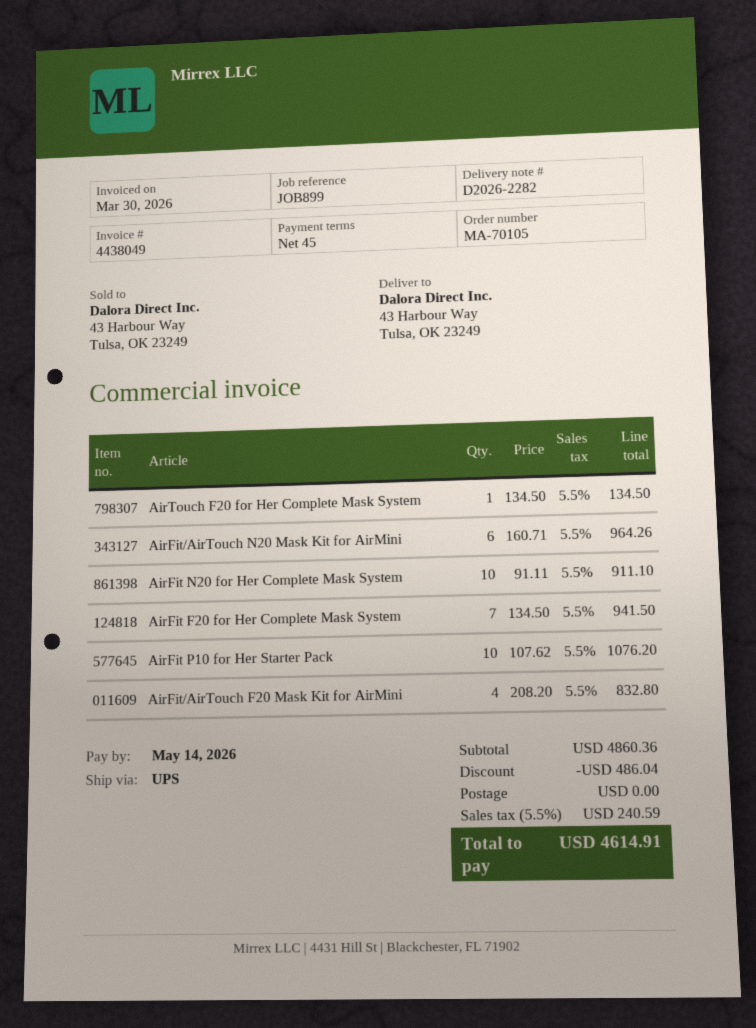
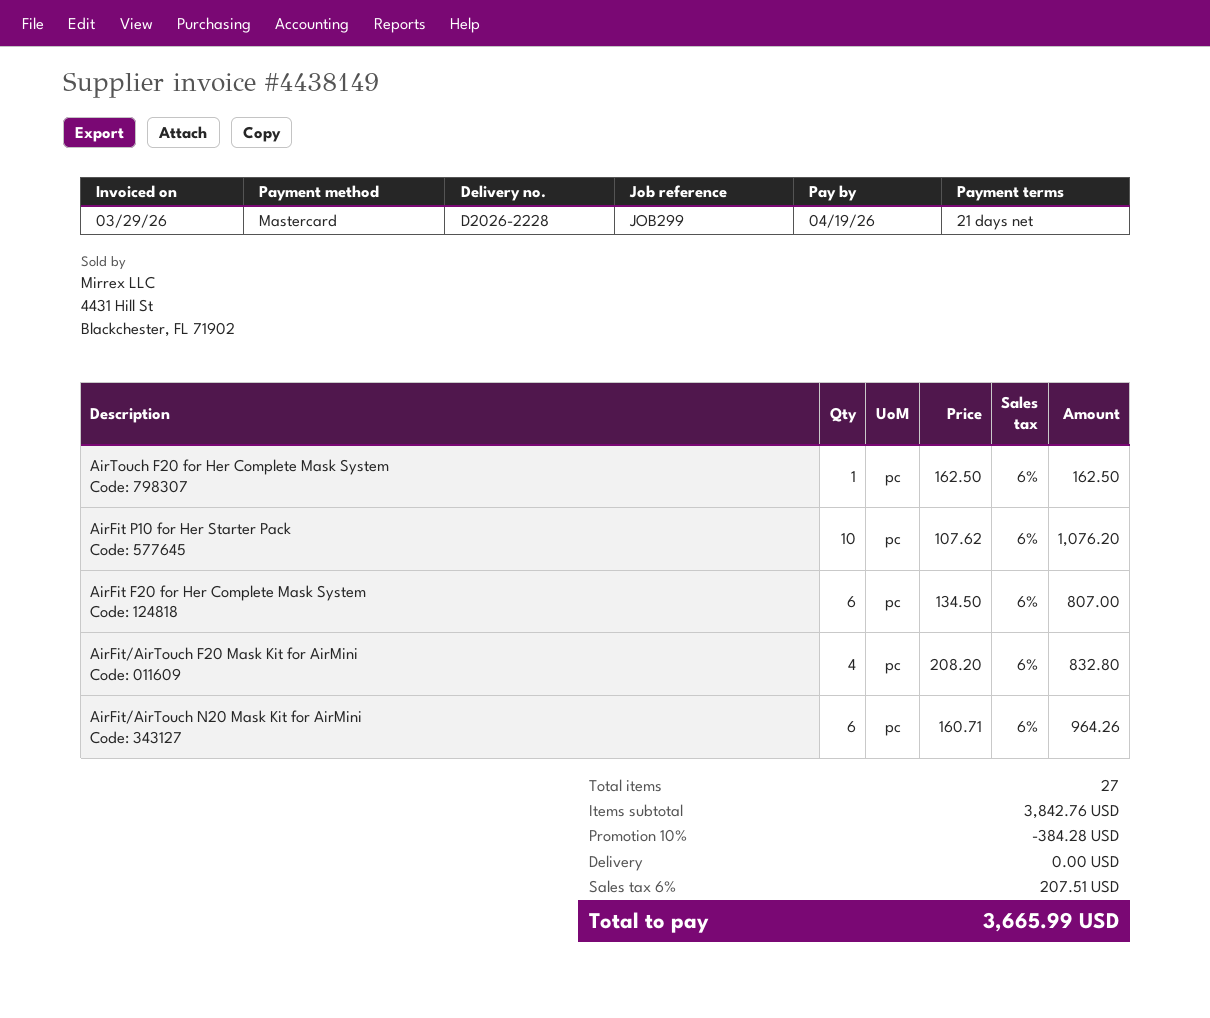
delivery note number: D2026-2282 -> D2026-2228
invoice number: 4438049 -> 4438149
invoice date: 2026-03-30 -> 2026-03-29
payment terms: 45 days -> 21 days
due date: 2026-05-14 -> 2026-04-19
reference: JOB899 -> JOB299
AirTouch F20 for Her Complete Mask System: 1 x 134.50 = 134.50 -> 1 x 162.50 = 162.50
AirFit N20 for Her Complete Mask System: 10 x 91.11 = 911.10 -> none
AirFit F20 for Her Complete Mask System: 7 x 134.50 = 941.50 -> 6 x 134.50 = 807.00
subtotal: 4860.36 -> 3842.76
discount: 486.04 -> 384.28
tax: 5.5% = 240.59 -> 6% = 207.51
total: 4614.91 -> 3665.99

